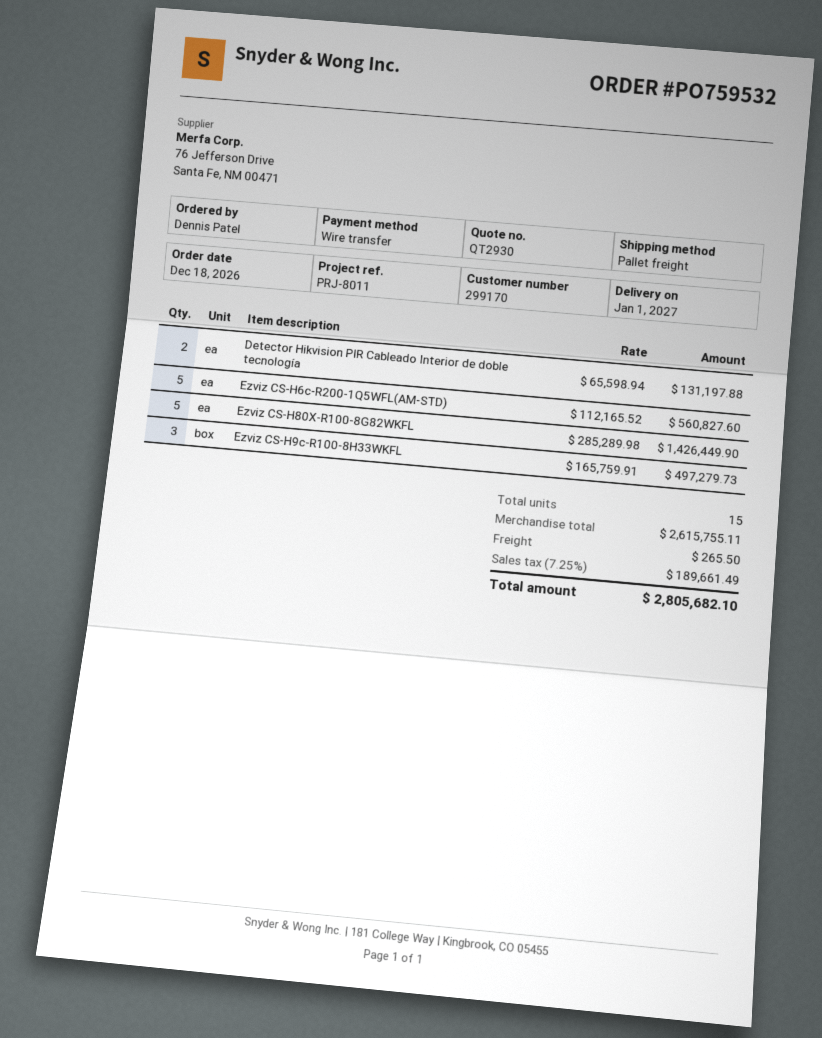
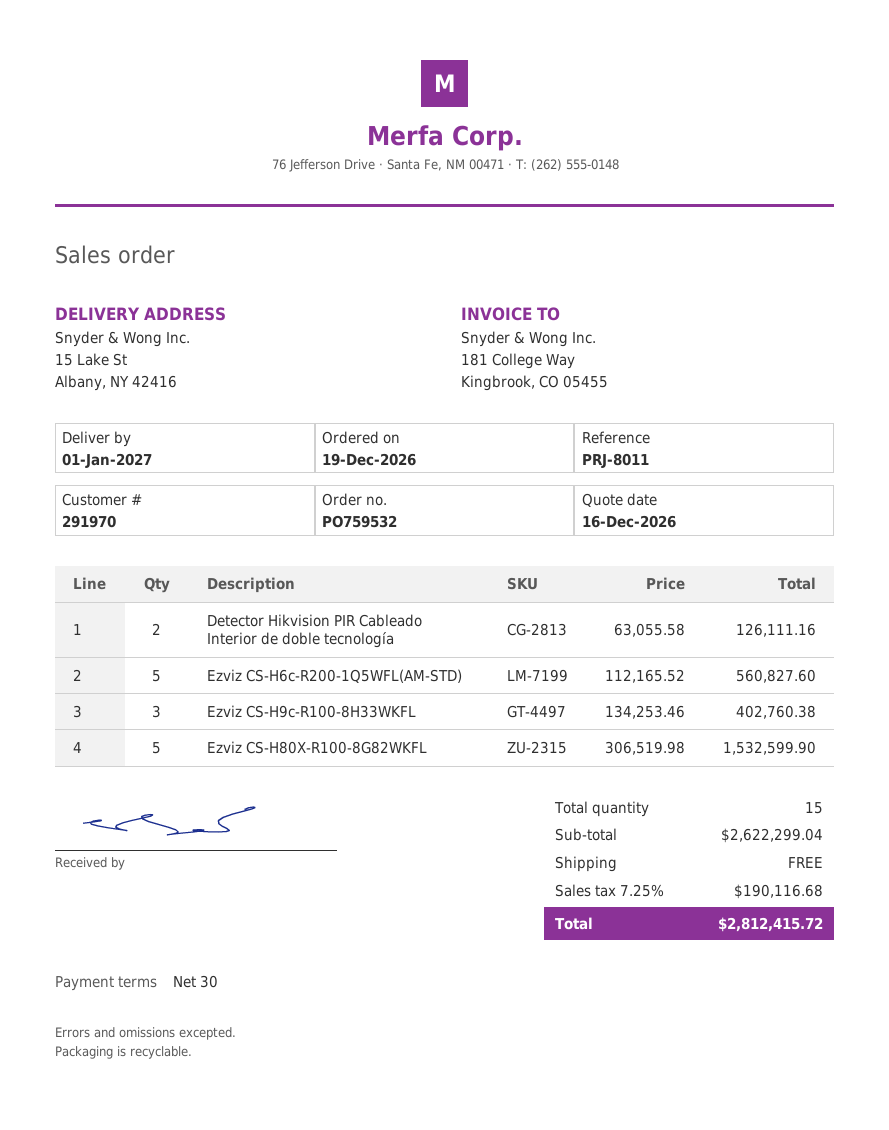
order date: 2026-12-18 -> 2026-12-19
customer number: 299170 -> 291970
Detector Hikvision PIR Cableado Interior de doble tecnología: 2 x 65598.94 = 131197.88 -> 2 x 63055.58 = 126111.16
Ezviz CS-H80X-R100-8G82WKFL: 5 x 285289.98 = 1426449.90 -> 5 x 306519.98 = 1532599.90
Ezviz CS-H9c-R100-8H33WKFL: 3 x 165759.91 = 497279.73 -> 3 x 134253.46 = 402760.38
subtotal: 2615755.11 -> 2622299.04
shipping: 265.50 -> 0.00
tax: 7.25% = 189661.49 -> 7.25% = 190116.68
total: 2805682.10 -> 2812415.72

